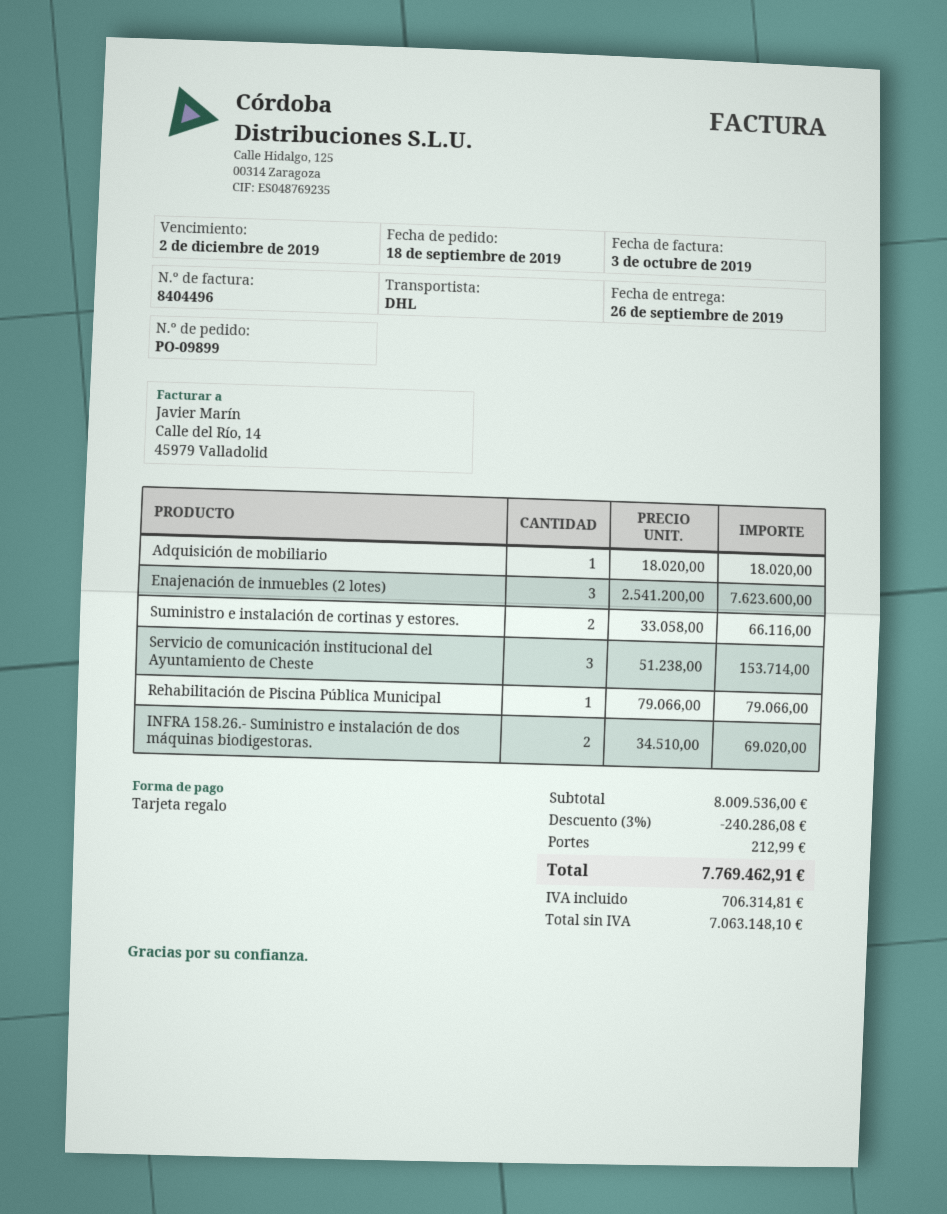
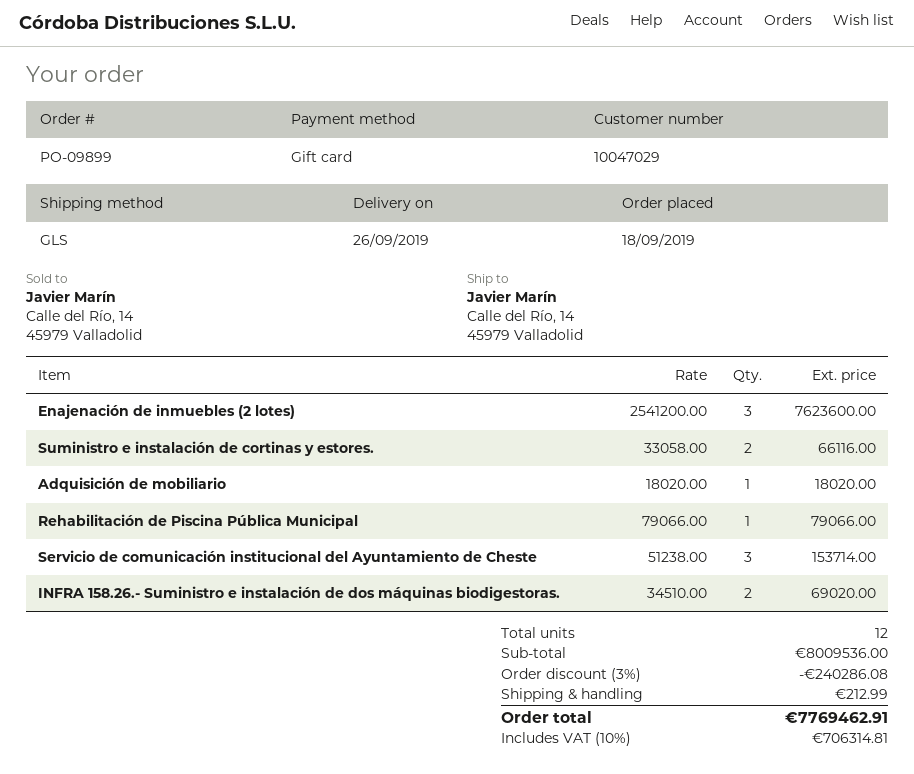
shipping method: DHL -> GLS

